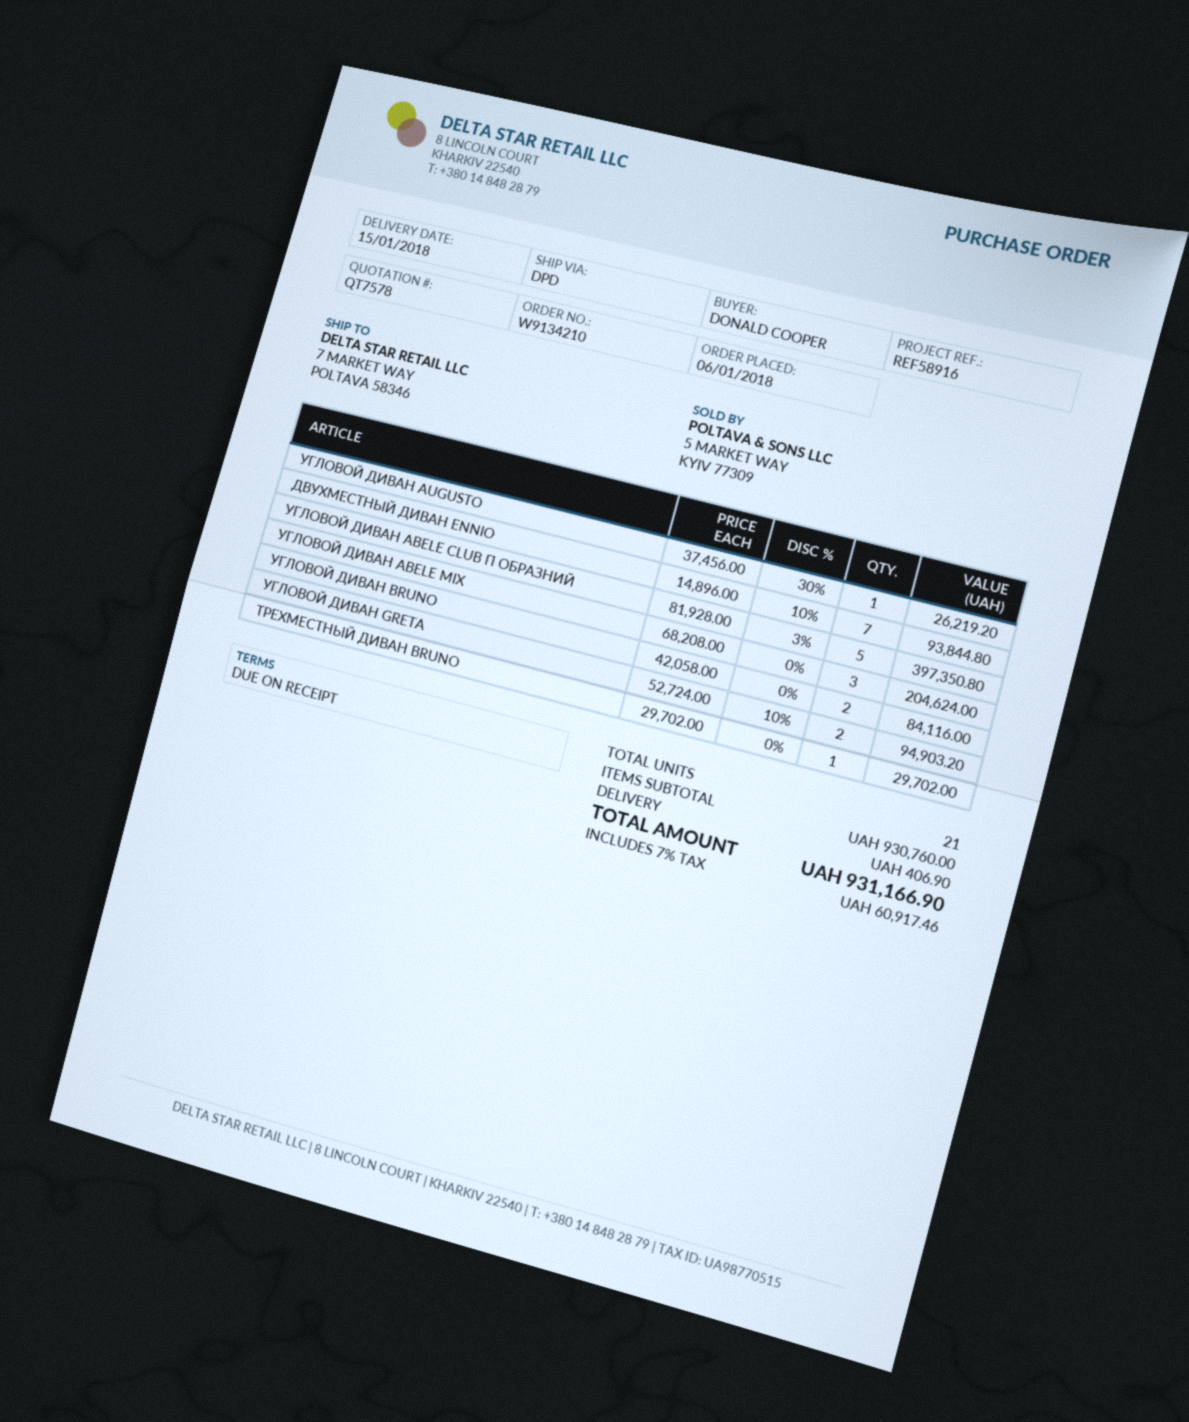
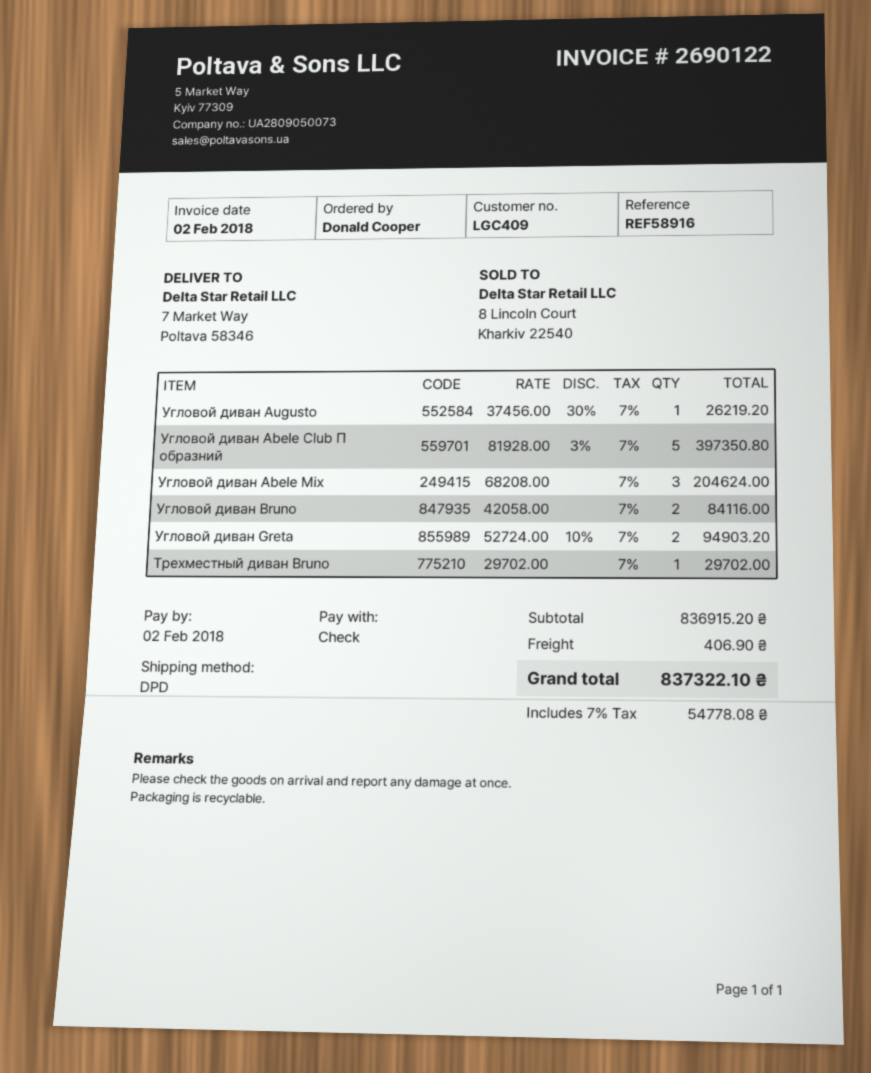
ДВУХМЕСТНЫЙ ДИВАН ENNIO: 7 x 14896.00 - 10% = 93844.80 -> none
subtotal: 930760.00 -> 836915.20
tax: 7% = 60917.46 -> 7% = 54778.08
total: 931166.90 -> 837322.10

